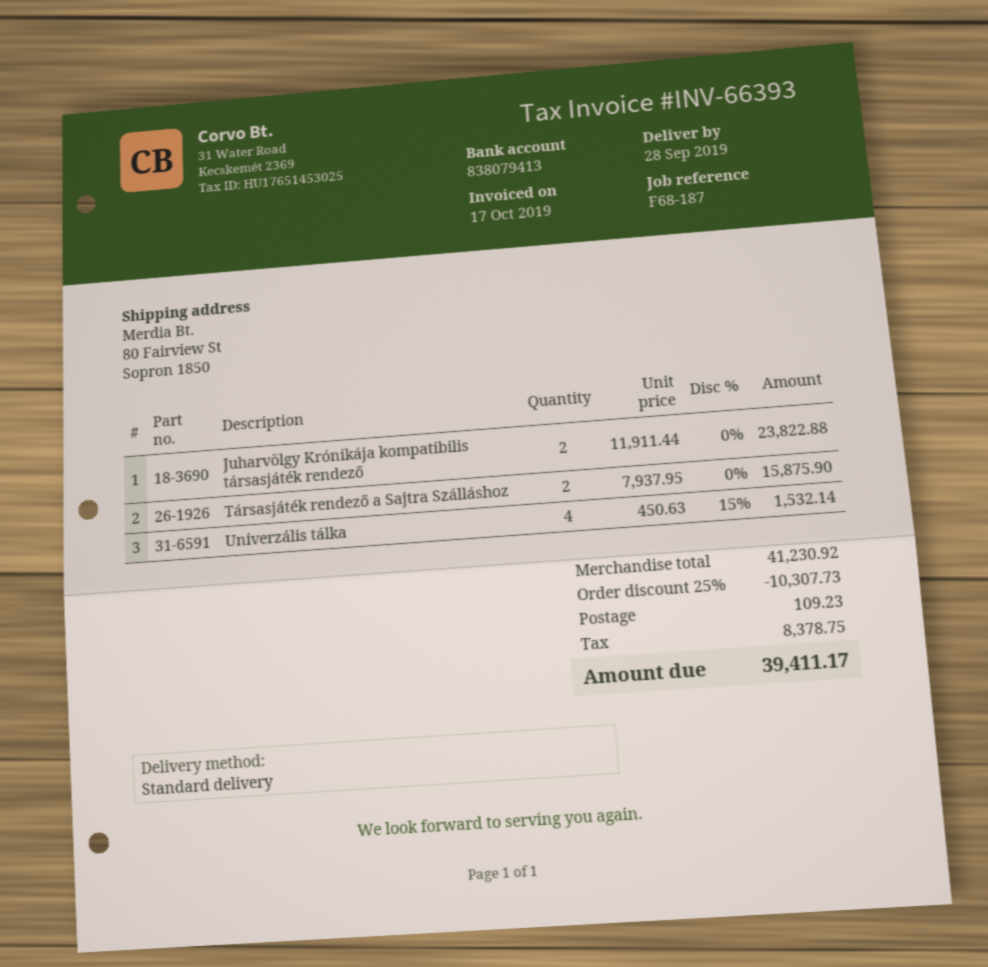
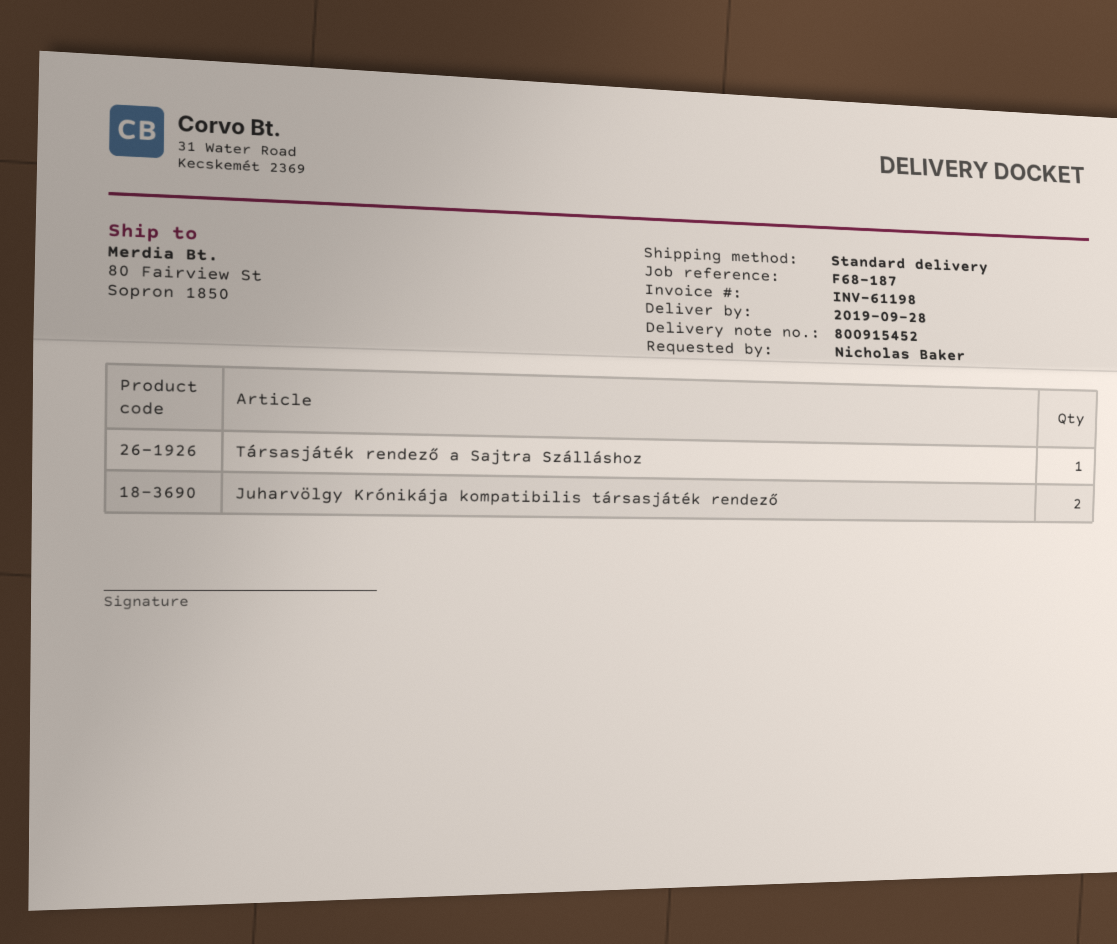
invoice number: INV-66393 -> INV-61198
Társasjáték rendező a Sajtra Szálláshoz: 2 -> 1
Univerzális tálka: 4 -> none

